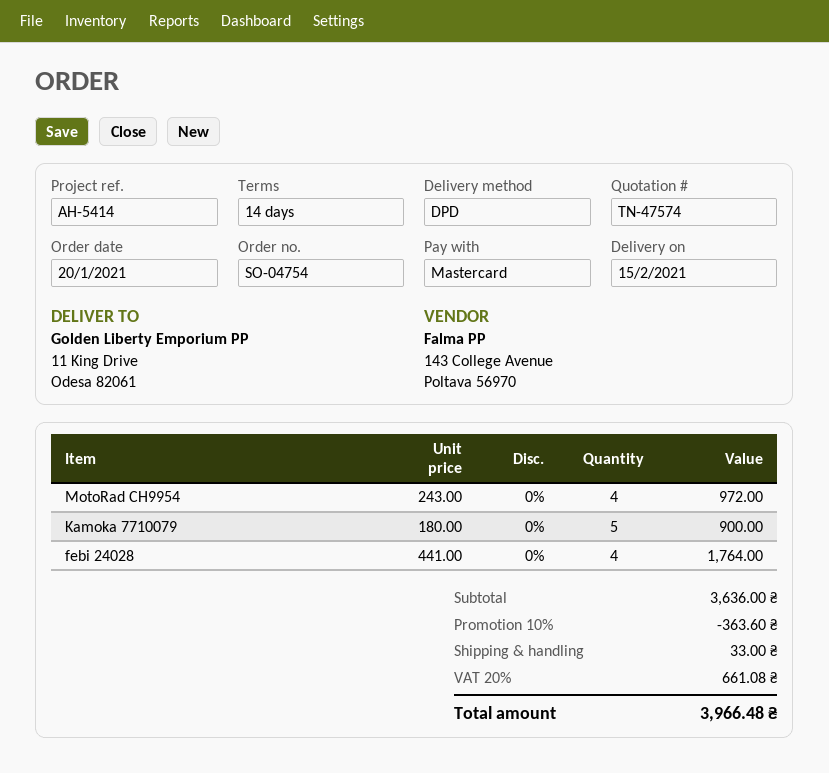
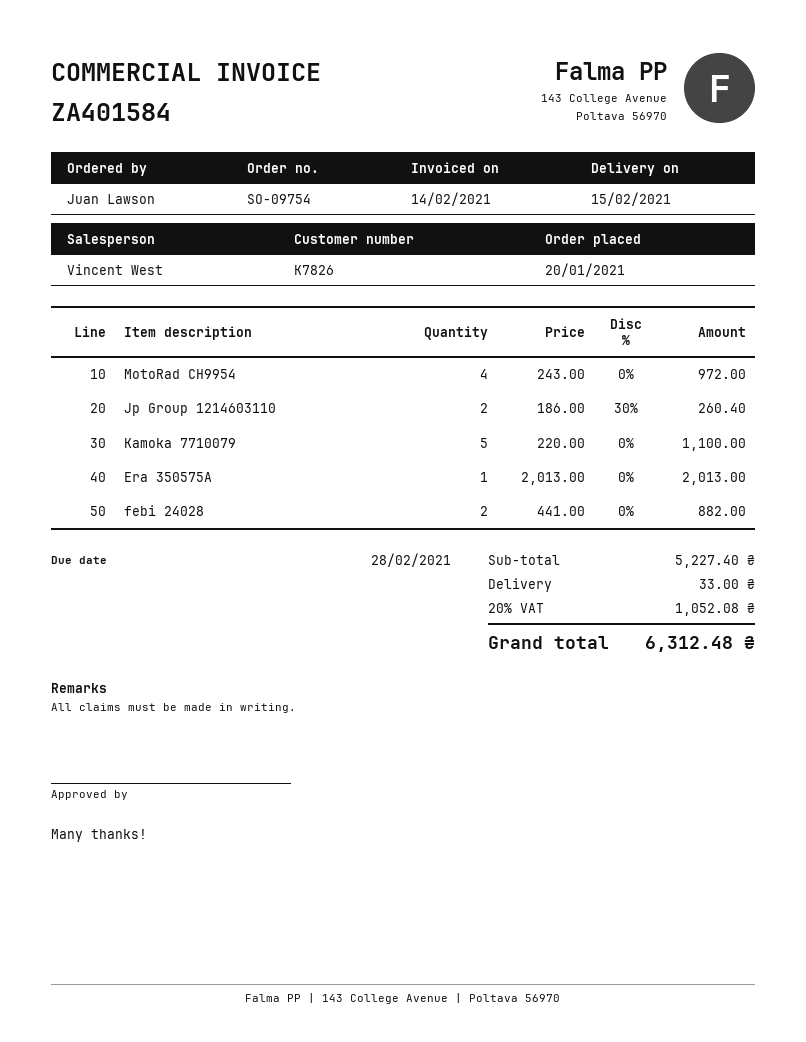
order number: SO-04754 -> SO-09754
Kamoka 7710079: 5 x 180.00 = 900.00 -> 5 x 220.00 = 1100.00
febi 24028: 4 x 441.00 = 1764.00 -> 2 x 441.00 = 882.00
Jp Group 1214603110: none -> 2 x 186.00 - 30% = 260.40
Era 350575A: none -> 1 x 2013.00 = 2013.00
subtotal: 3636.00 -> 5227.40
discount: 10% = 363.60 -> none
tax: 20% = 661.08 -> 20% = 1052.08
total: 3966.48 -> 6312.48

